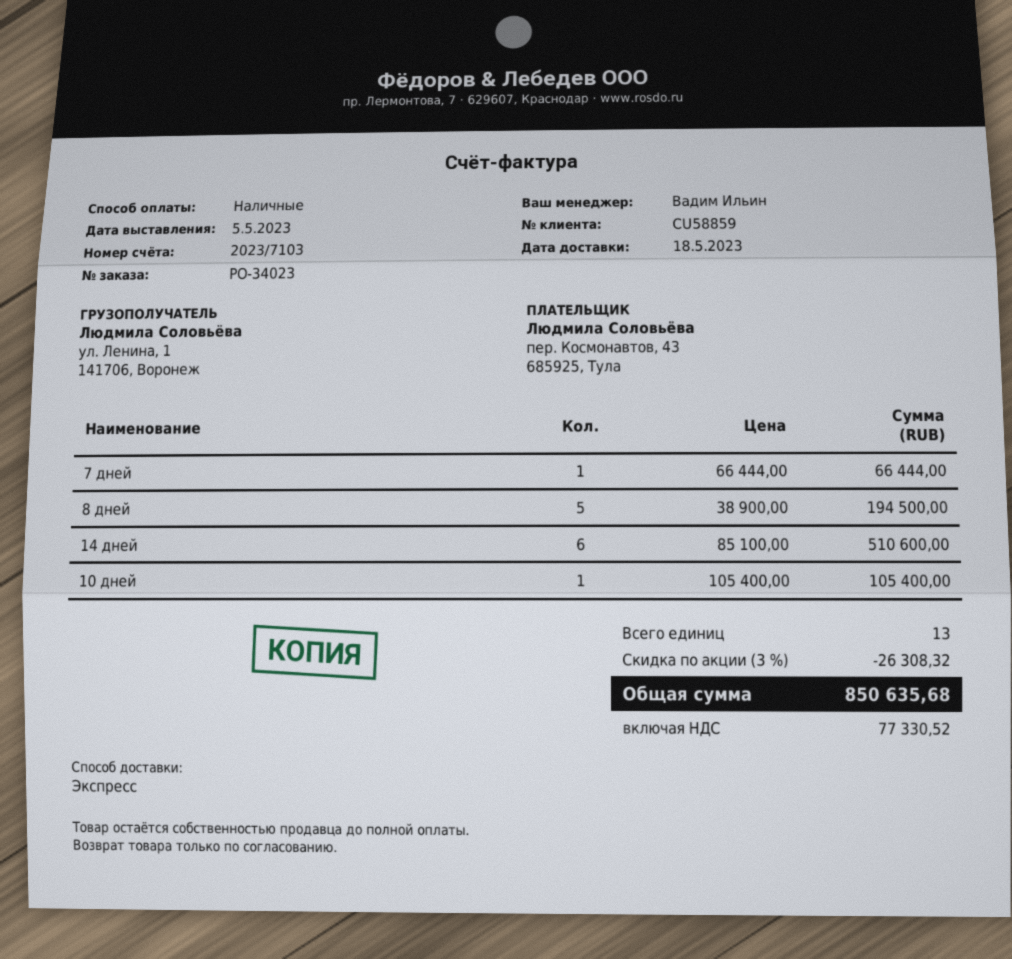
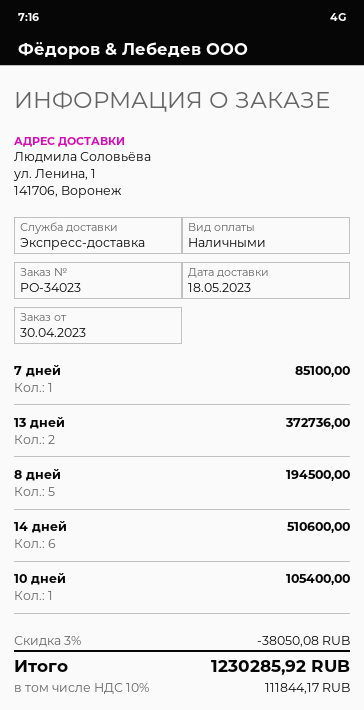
7 дней: 1 for 66444.00 -> 1 for 85100.00
13 дней: none -> 2 for 372736.00
discount: 3% = 26308.32 -> 3% = 38050.08
tax: 77330.52 -> 111844.17
total: 850635.68 -> 1230285.92

